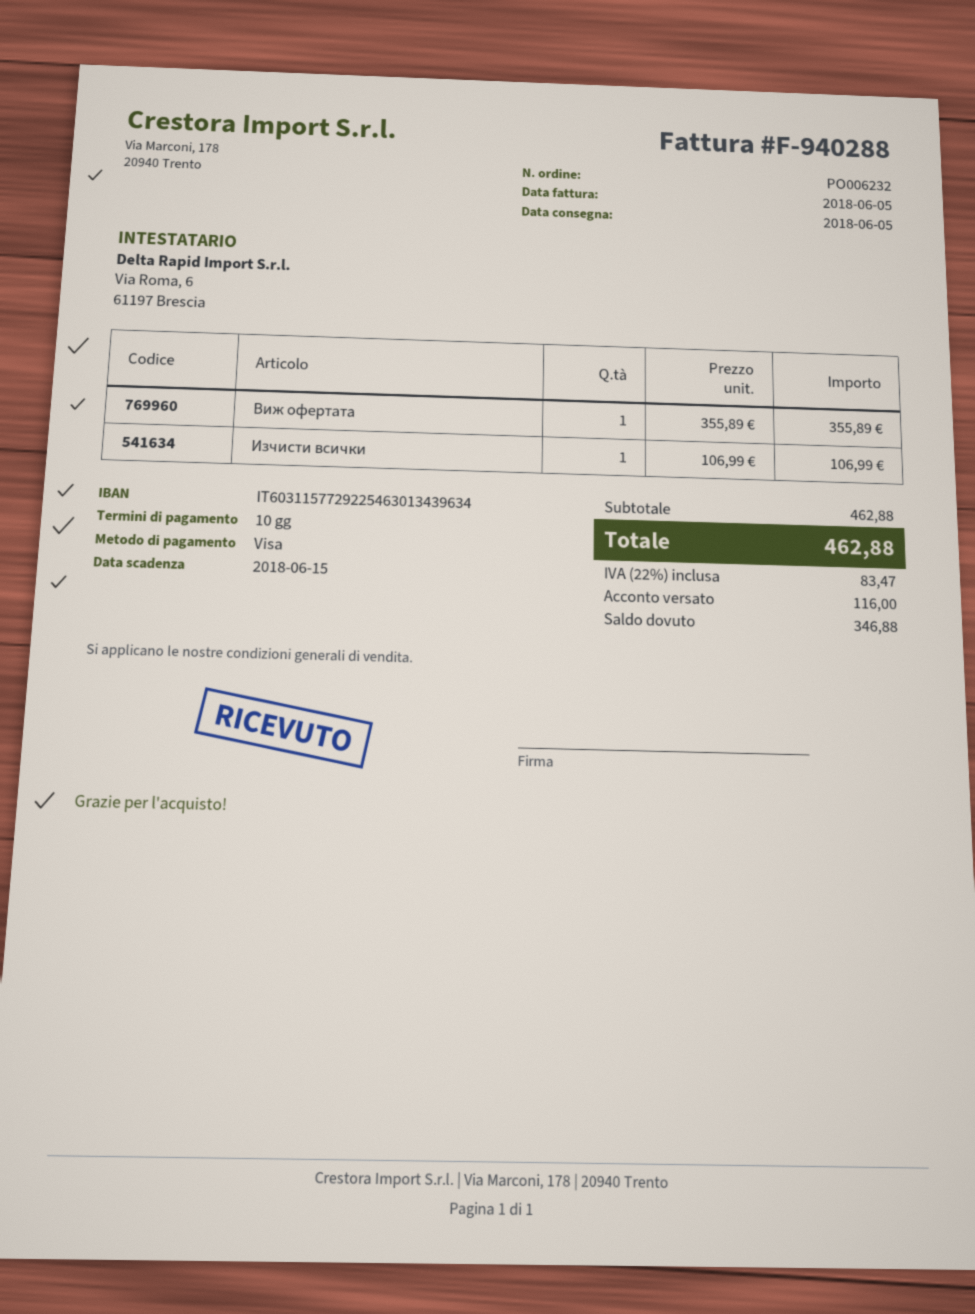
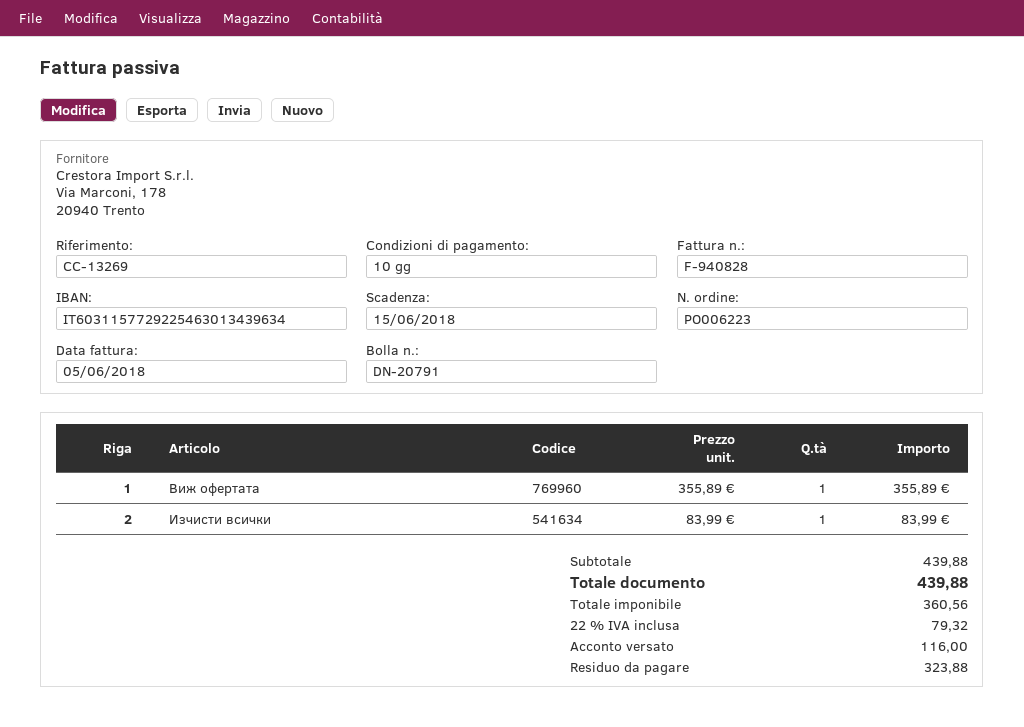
order number: PO006232 -> PO006223
invoice number: F-940288 -> F-940828
Изчисти всички: 1 x 106.99 = 106.99 -> 1 x 83.99 = 83.99
subtotal: 462.88 -> 439.88
tax: 22% = 83.47 -> 22% = 79.32
total: 462.88 -> 439.88
balance: 346.88 -> 323.88

